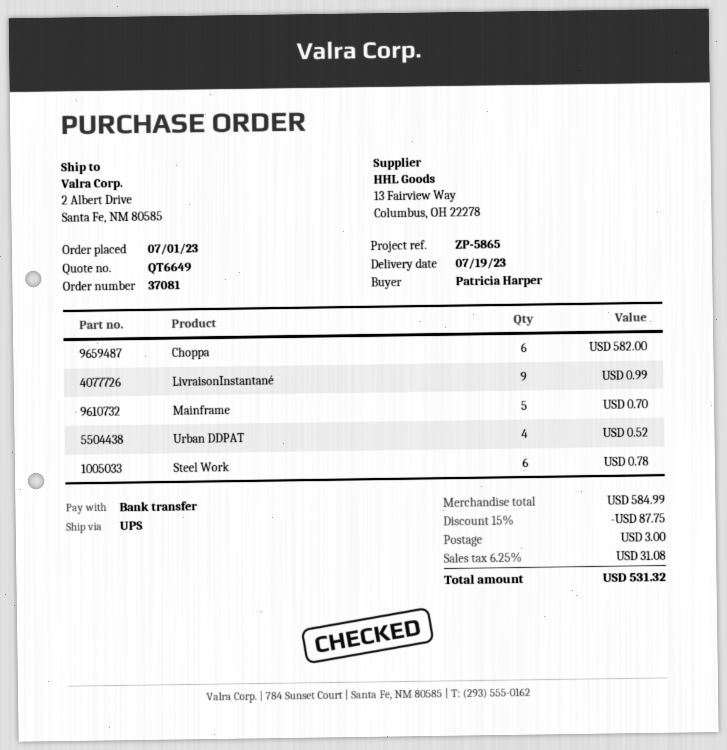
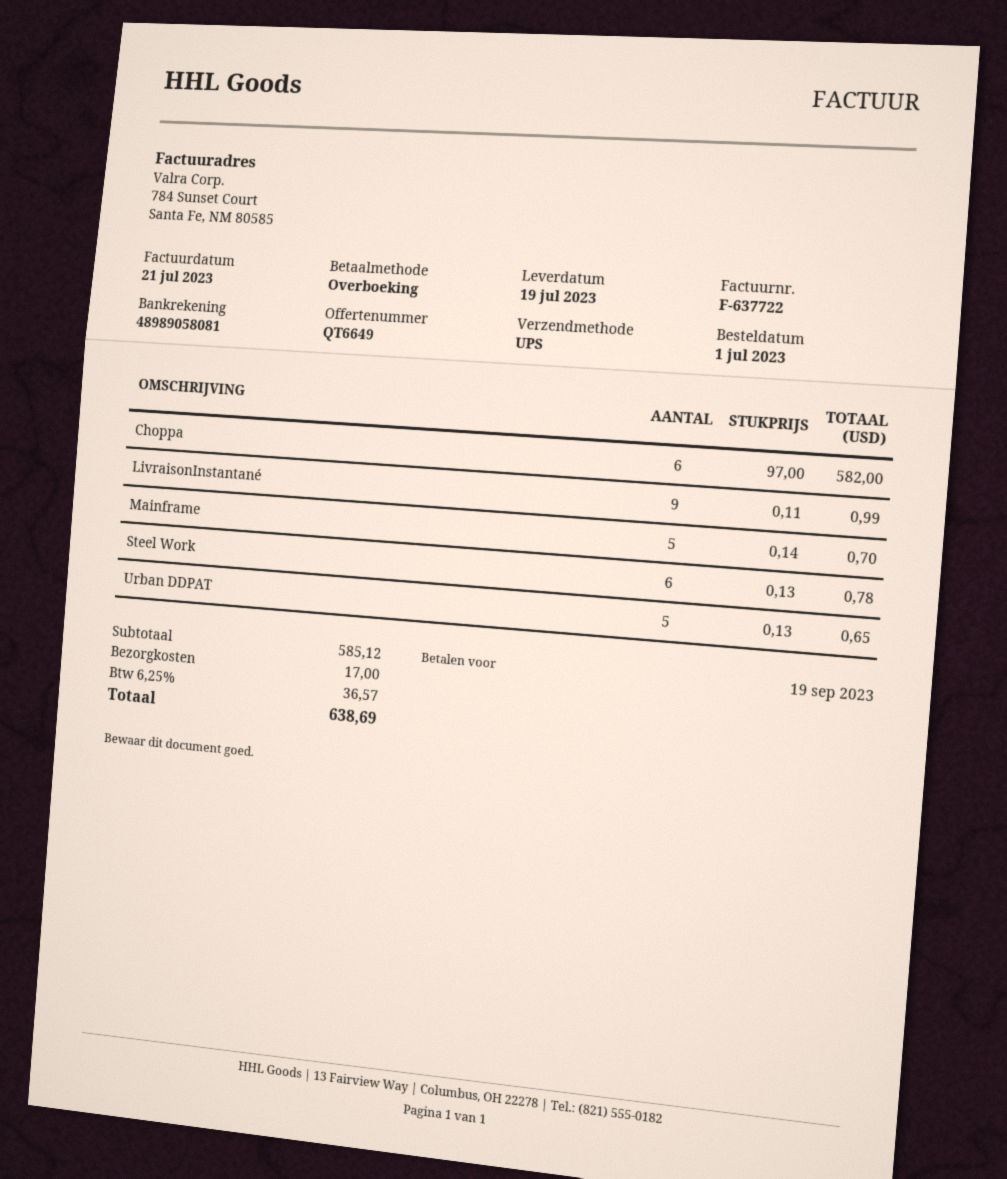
Urban DDPAT: 4 for 0.52 -> 5 for 0.65
subtotal: 584.99 -> 585.12
discount: 15% = 87.75 -> none
shipping: 3.00 -> 17.00
tax: 6.25% = 31.08 -> 6.25% = 36.57
total: 531.32 -> 638.69

